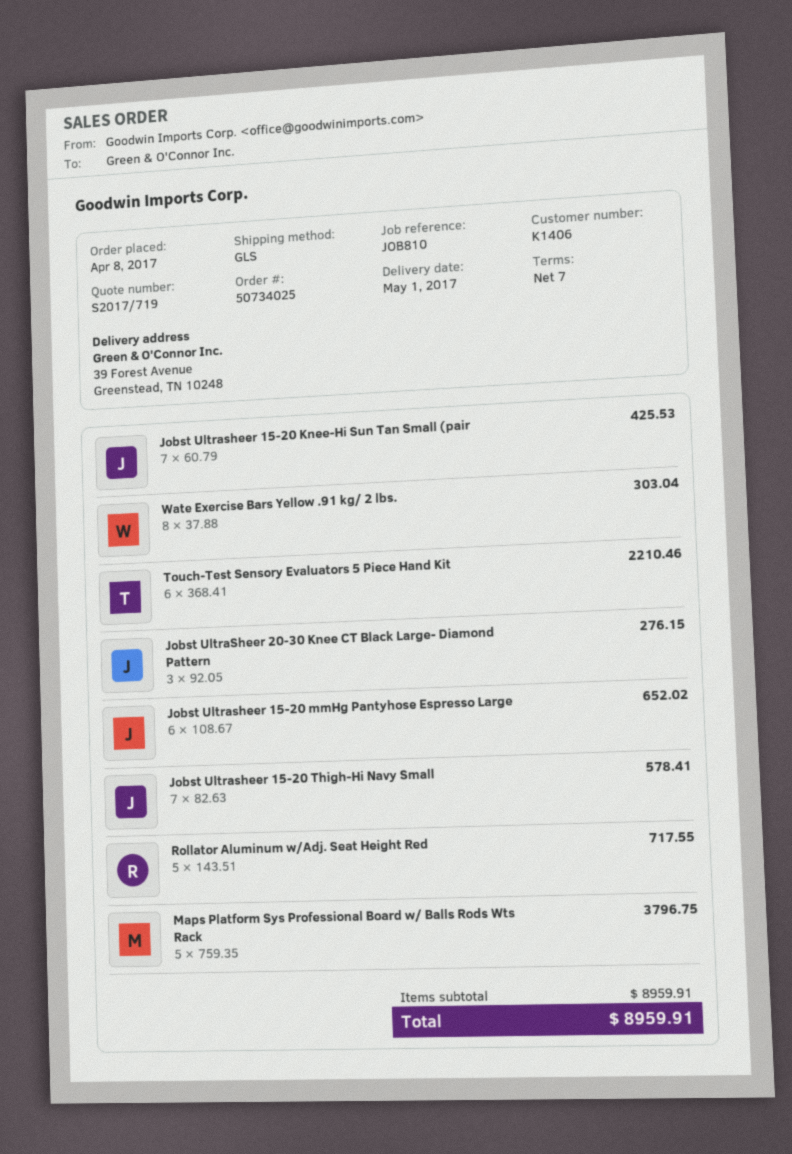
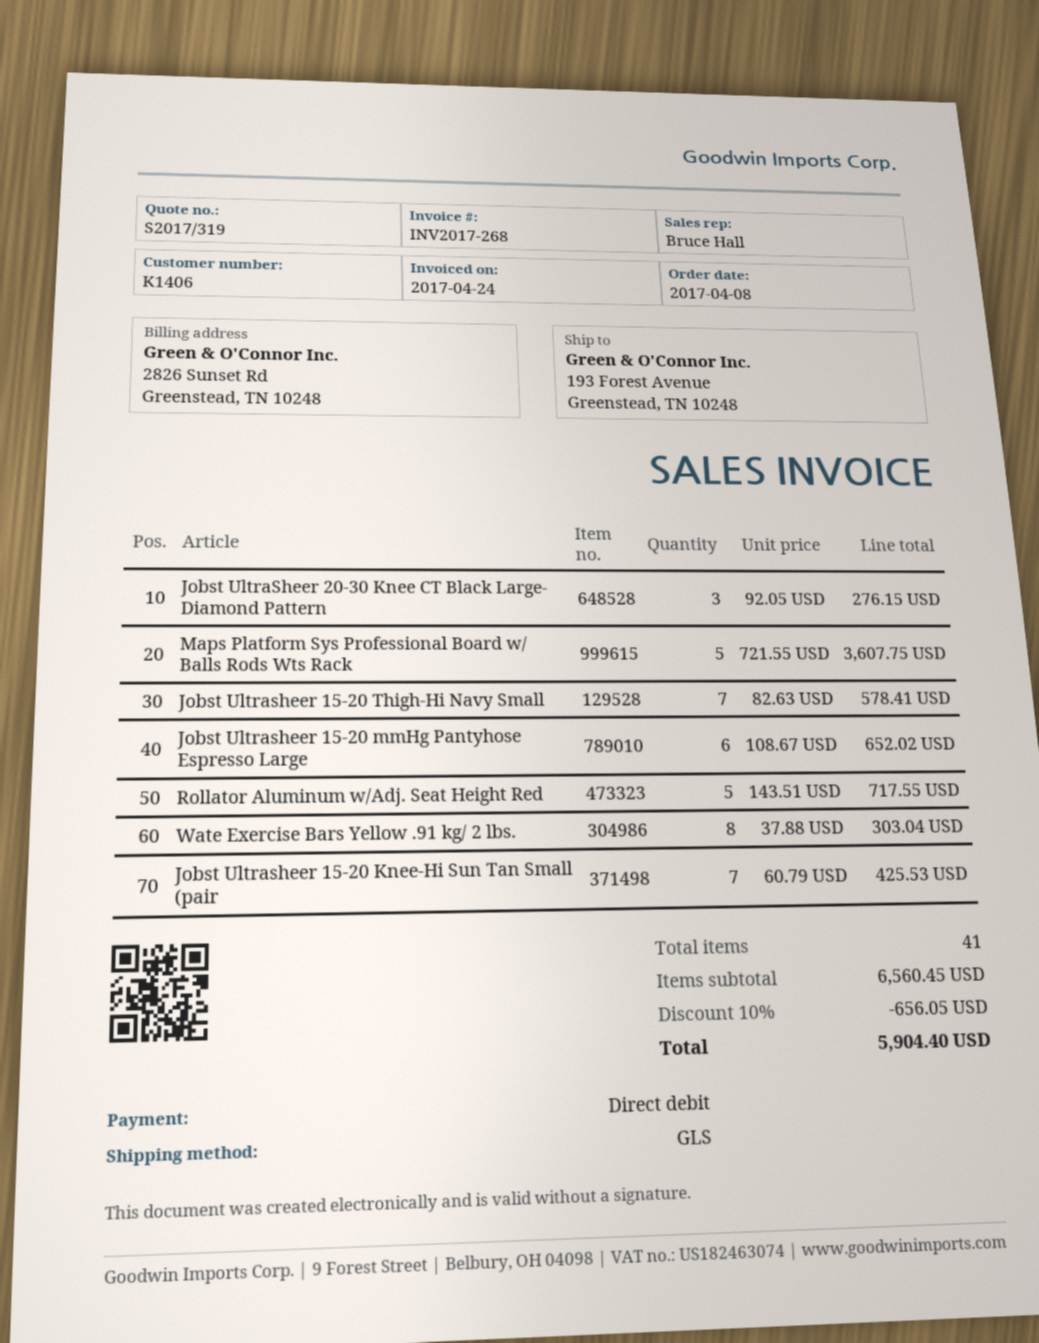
quote number: S2017/719 -> S2017/319
ship to: 39 Forest Avenue, Greenstead, TN 10248 -> 193 Forest Avenue, Greenstead, TN 10248
Touch-Test Sensory Evaluators 5 Piece Hand Kit: 6 x 368.41 = 2210.46 -> none
Maps Platform Sys Professional Board w/ Balls Rods Wts Rack: 5 x 759.35 = 3796.75 -> 5 x 721.55 = 3607.75
subtotal: 8959.91 -> 6560.45
discount: none -> 10% = 656.05
total: 8959.91 -> 5904.40

